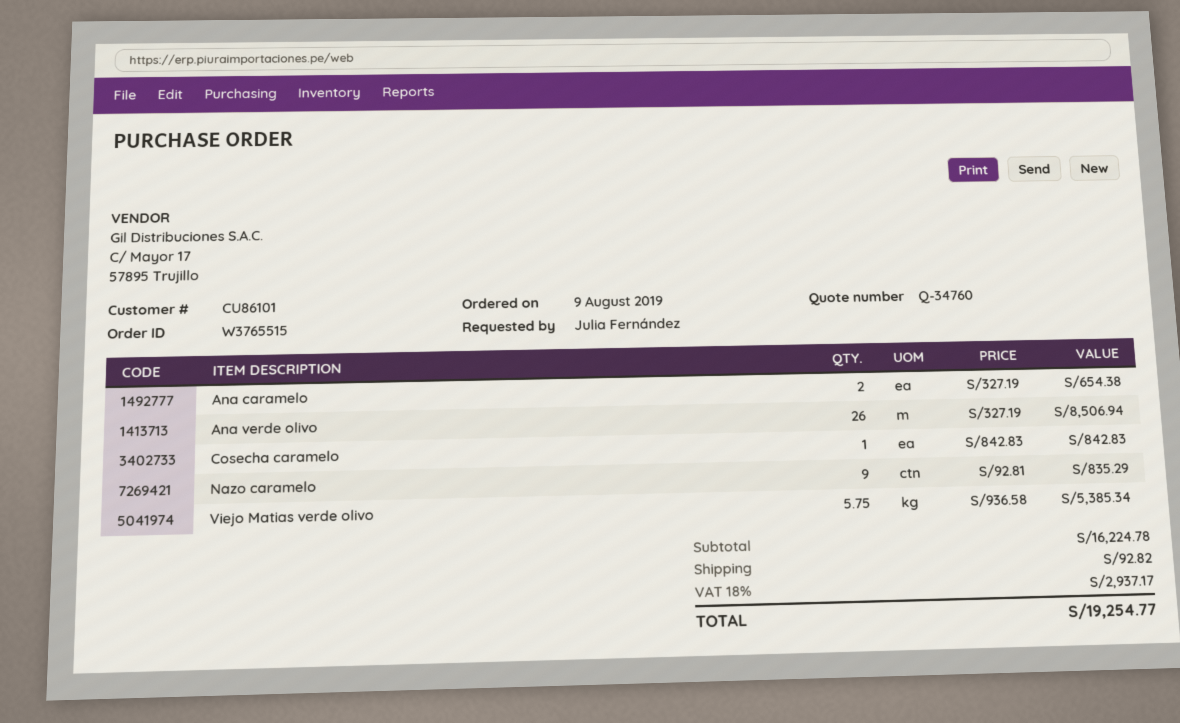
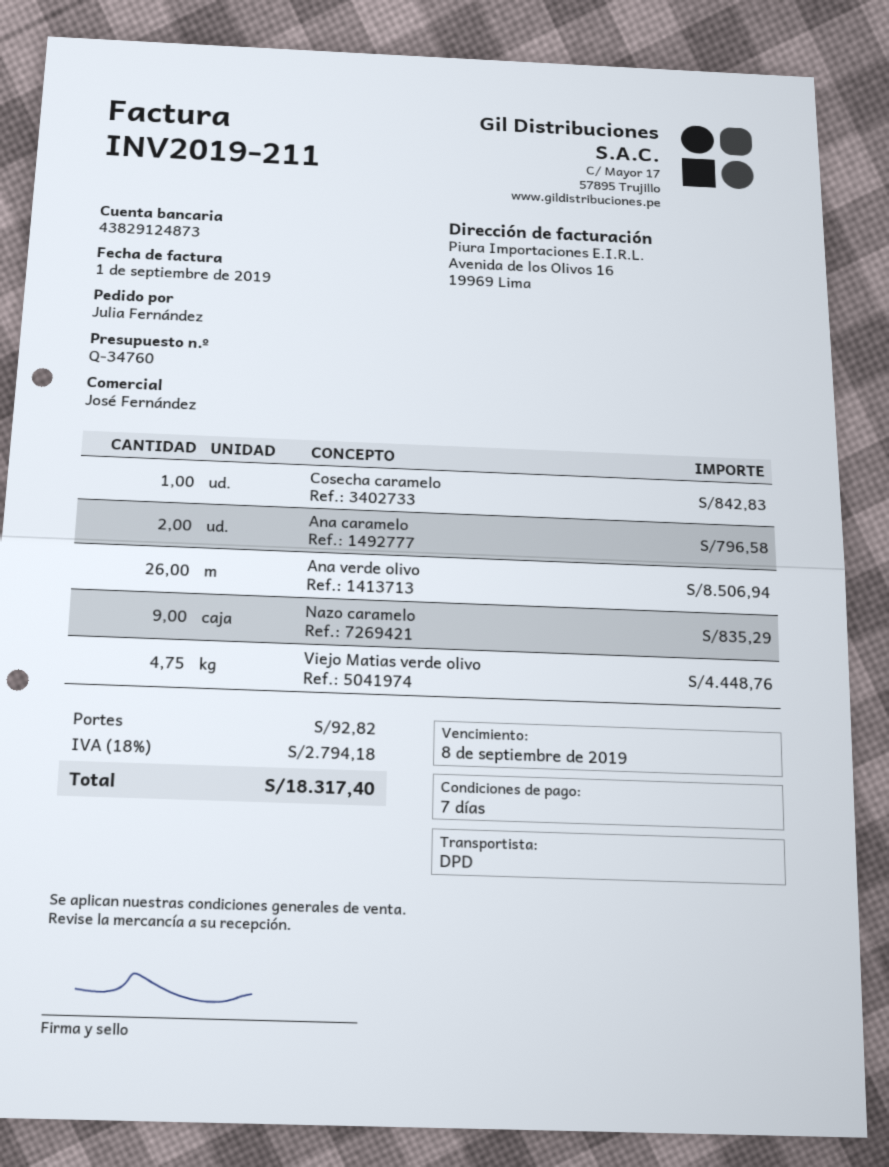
Ana caramelo: 2 for 654.38 -> 2 for 796.58
Viejo Matias verde olivo: 5.75 for 5385.34 -> 4.75 for 4448.76
tax: 18% = 2937.17 -> 18% = 2794.18
total: 19254.77 -> 18317.40

